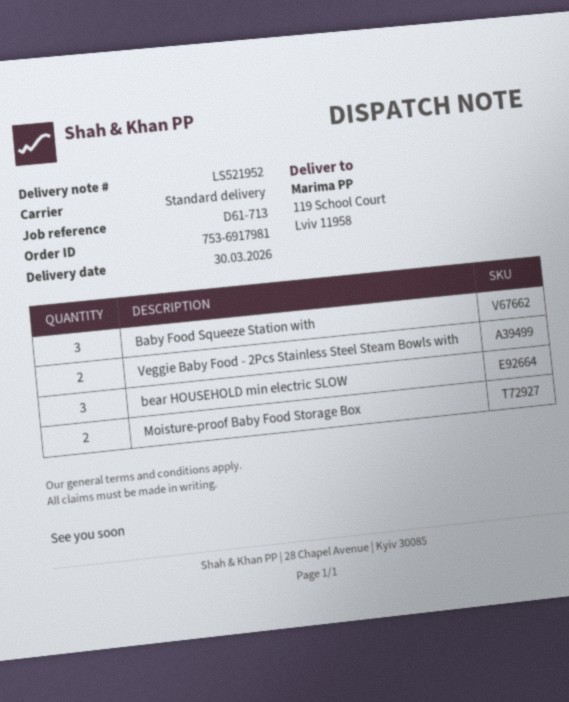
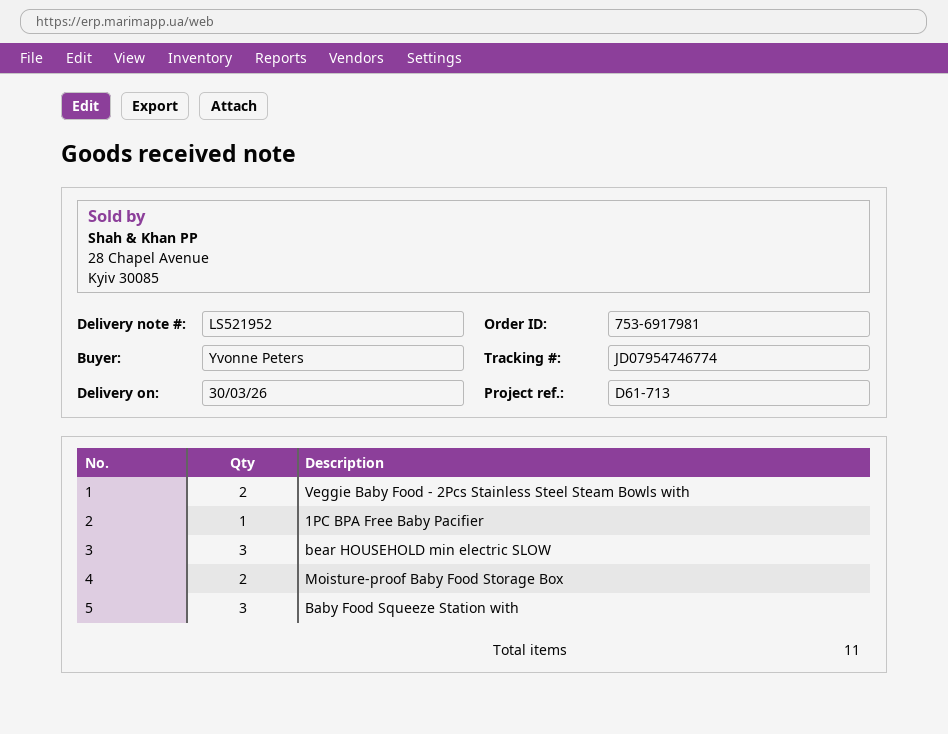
1PC BPA Free Baby Pacifier: none -> 1

